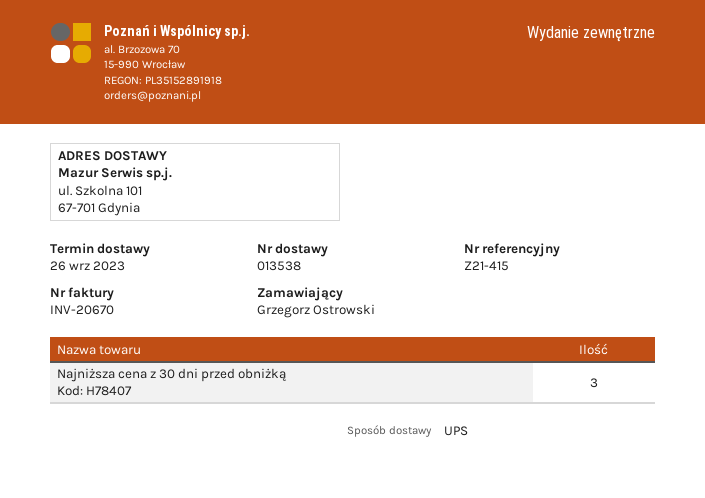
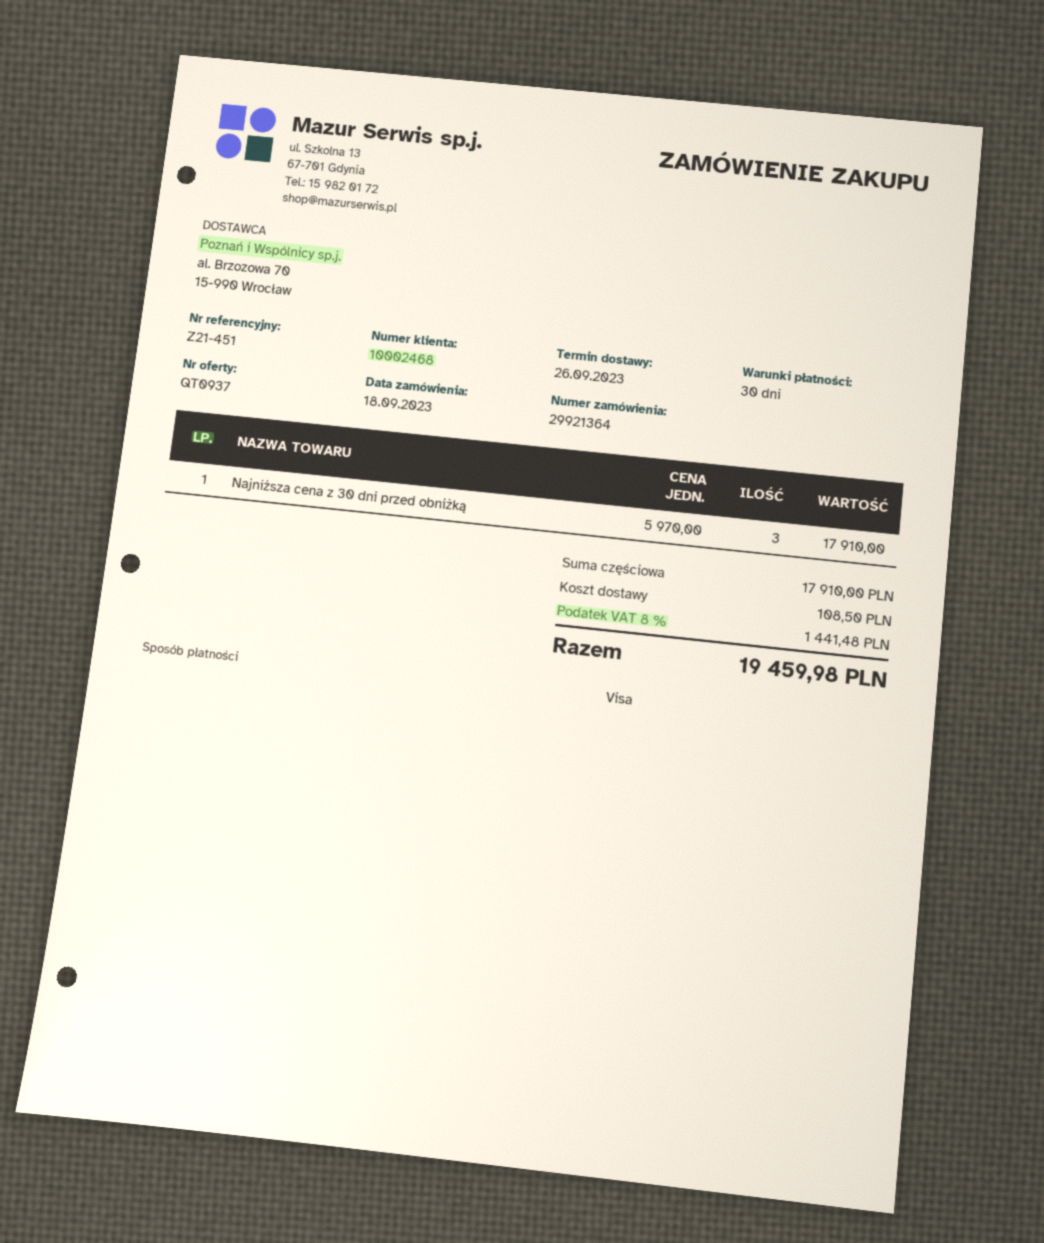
reference: Z21-415 -> Z21-451

